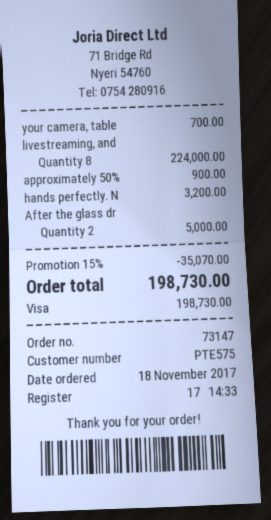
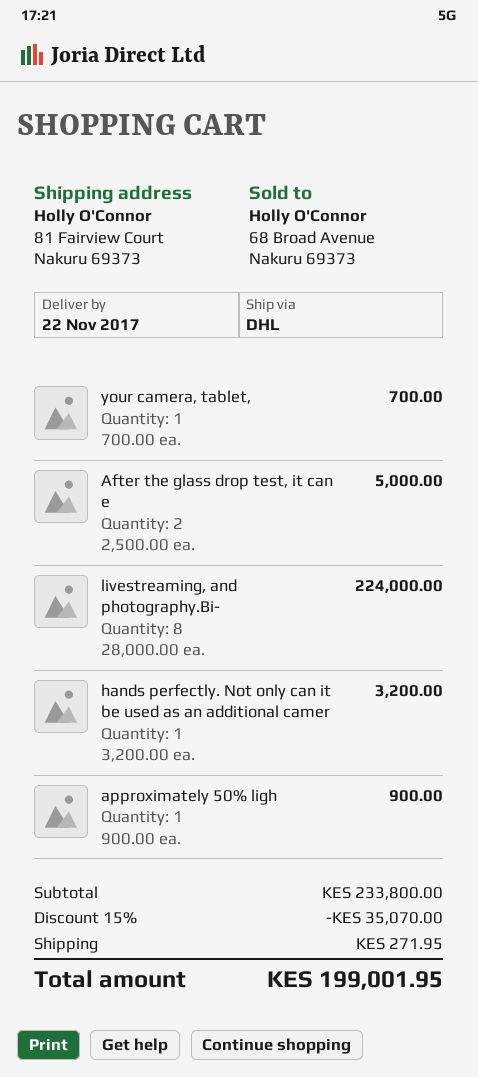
shipping: none -> 271.95
total: 198730.00 -> 199001.95

